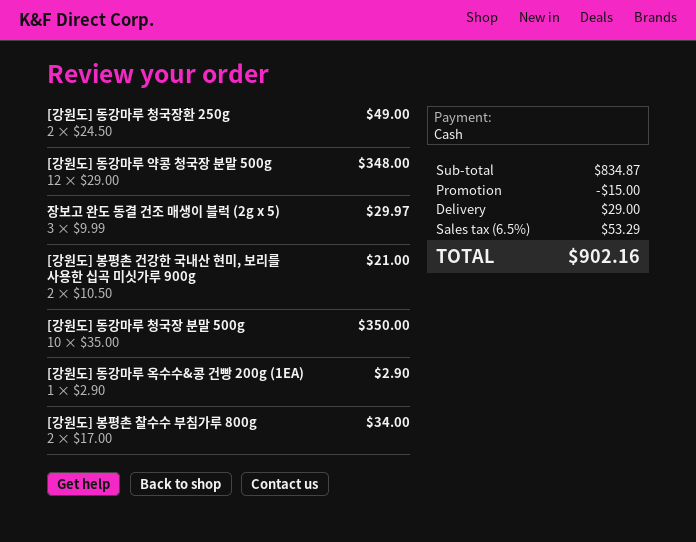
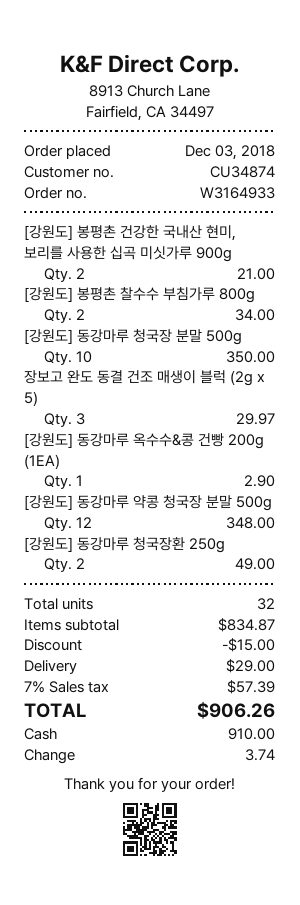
tax: 6.5% = 53.29 -> 7% = 57.39
total: 902.16 -> 906.26

